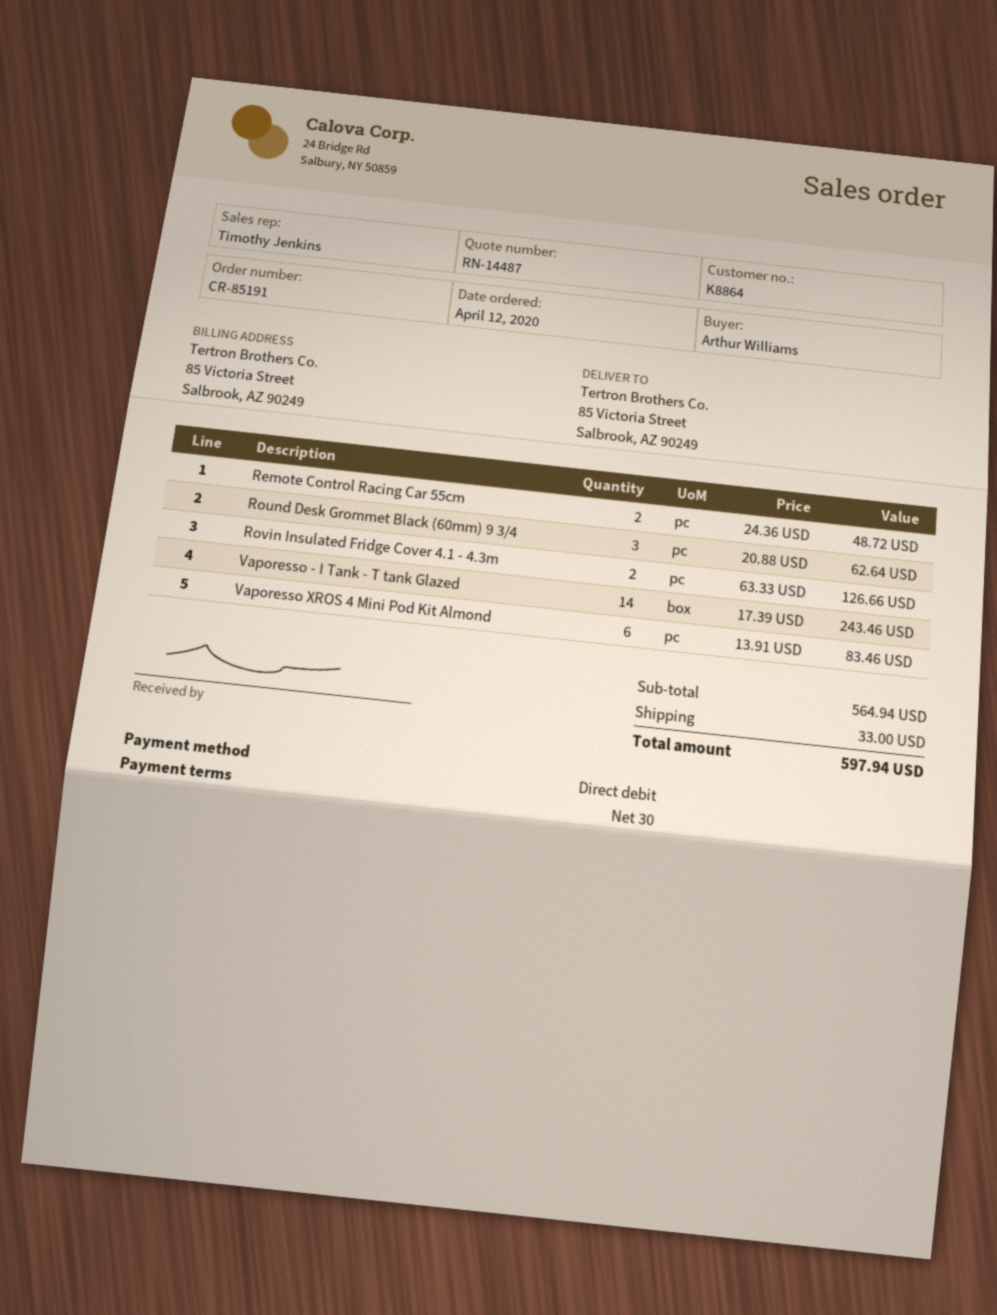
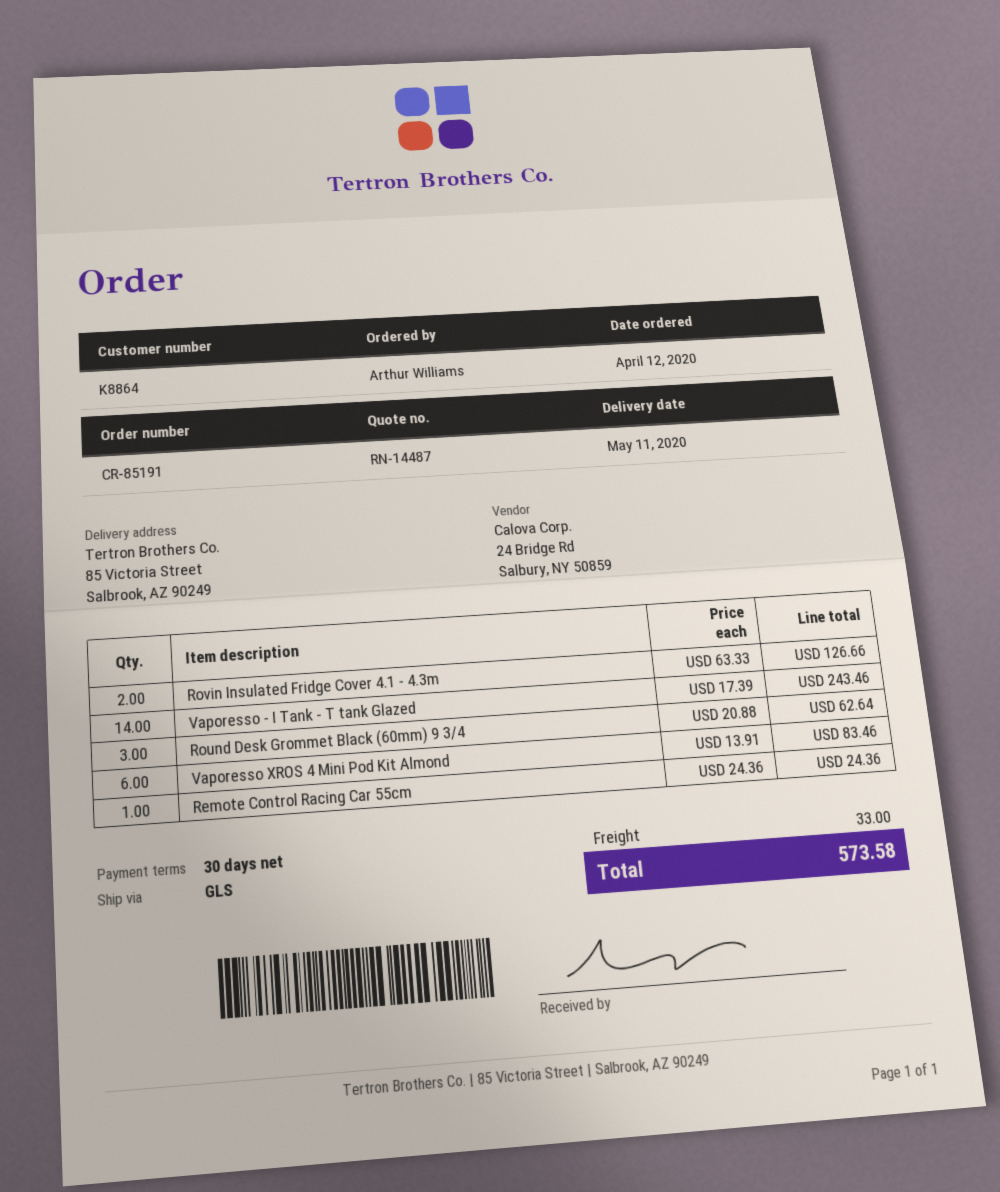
Remote Control Racing Car 55cm: 2 x 24.36 = 48.72 -> 1 x 24.36 = 24.36
total: 597.94 -> 573.58

